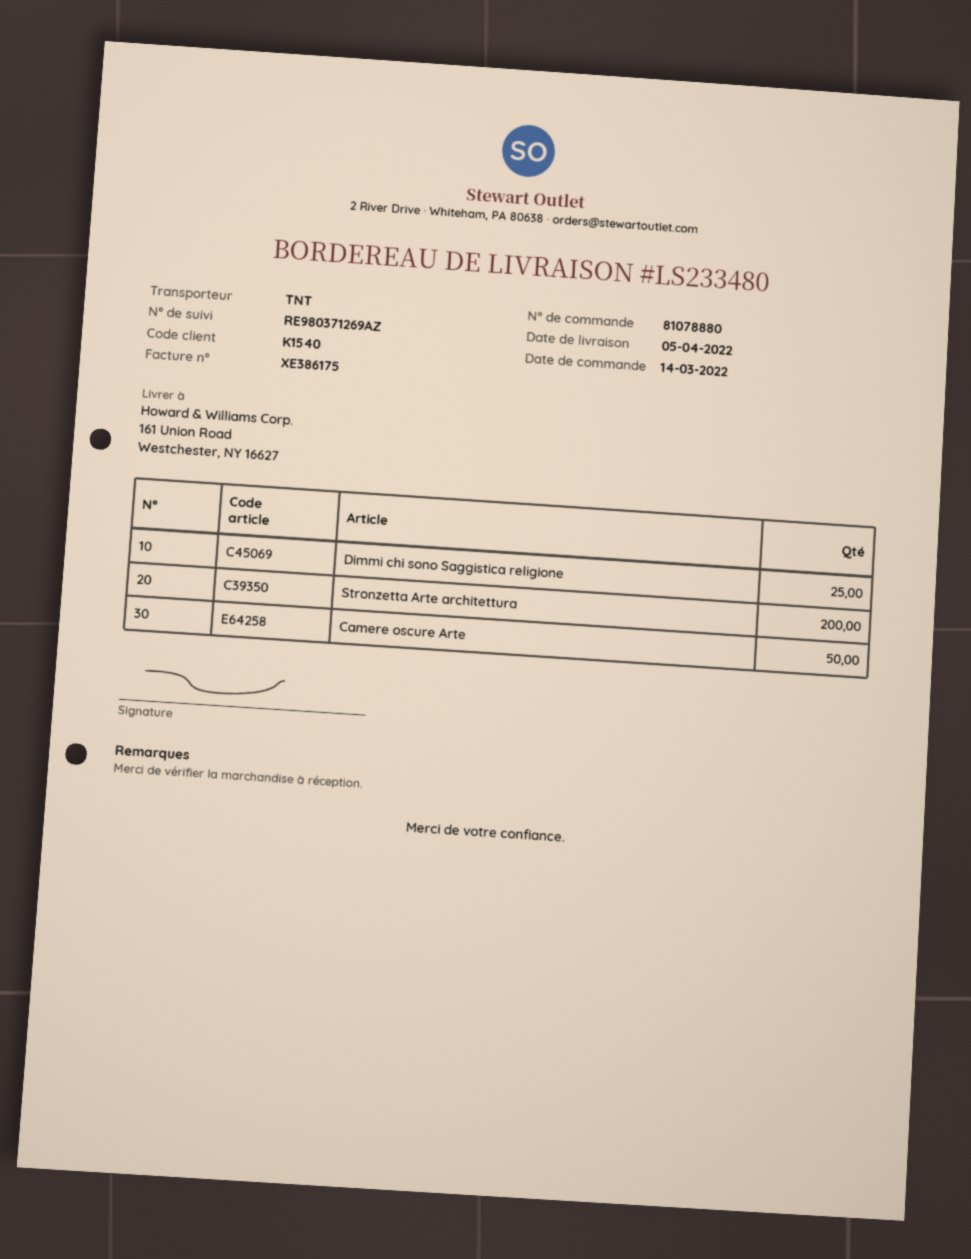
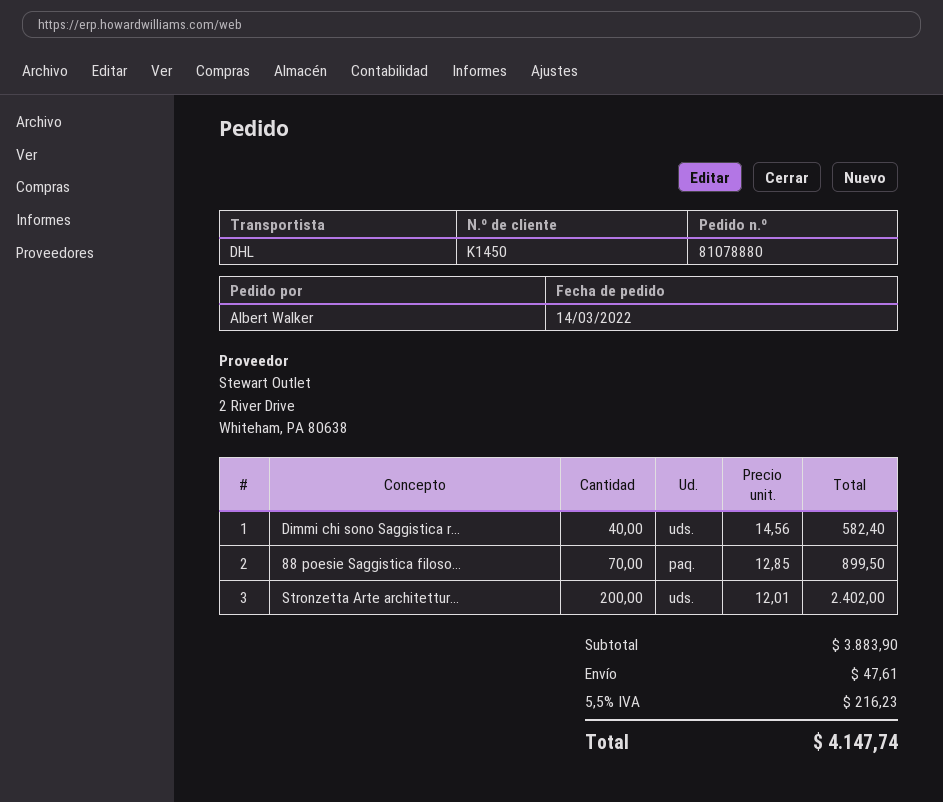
customer number: K1540 -> K1450
shipping method: TNT -> DHL
Dimmi chi sono Saggistica religione: 25 -> 40
Camere oscure Arte: 50 -> none
88 poesie Saggistica filoso...: none -> 70

